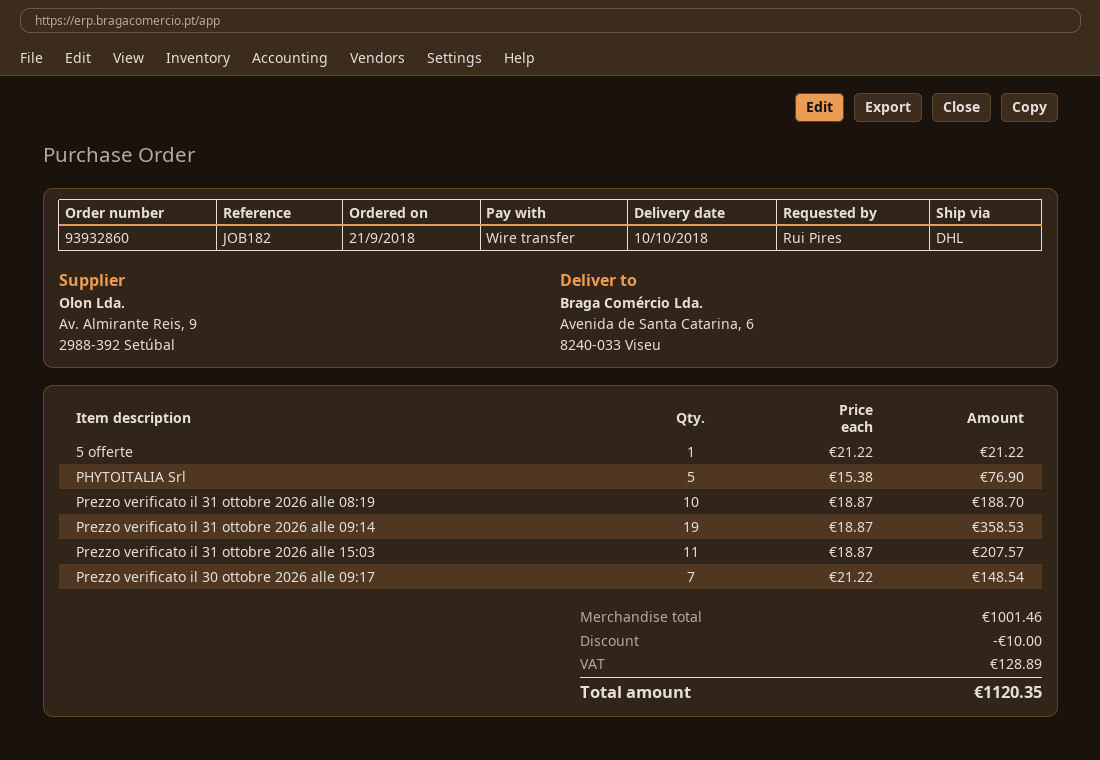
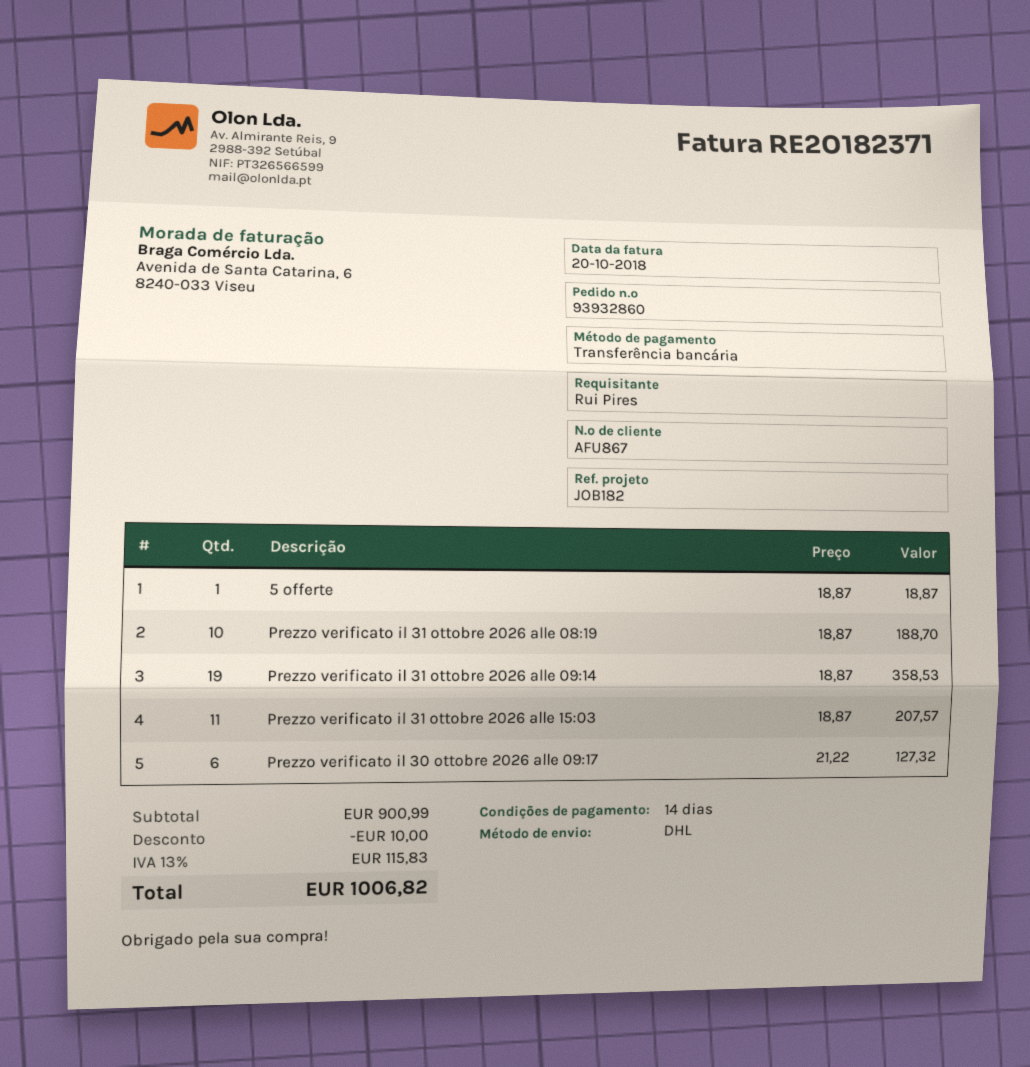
5 offerte: 1 x 21.22 = 21.22 -> 1 x 18.87 = 18.87
PHYTOITALIA Srl: 5 x 15.38 = 76.90 -> none
Prezzo verificato il 30 ottobre 2026 alle 09:17: 7 x 21.22 = 148.54 -> 6 x 21.22 = 127.32
subtotal: 1001.46 -> 900.99
tax: 128.89 -> 115.83
total: 1120.35 -> 1006.82

